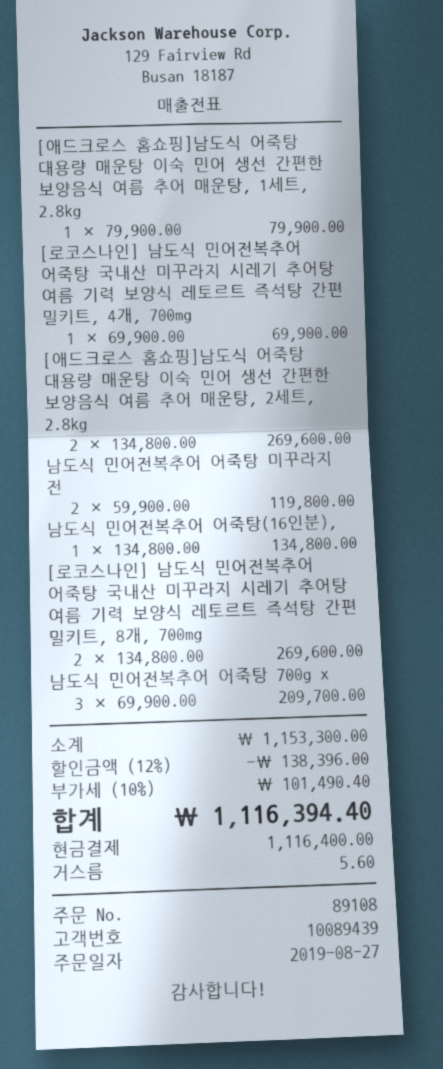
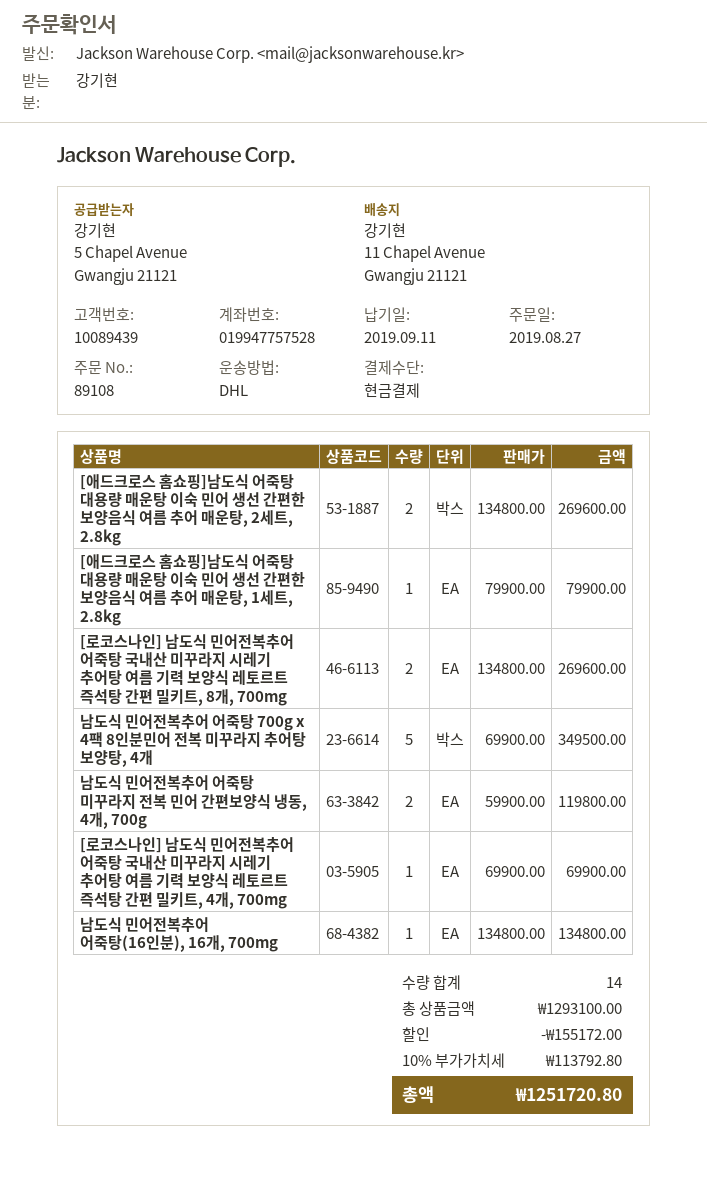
남도식 민어전복추어 어죽탕 700g x: 3 x 69900.00 = 209700.00 -> 5 x 69900.00 = 349500.00
subtotal: 1153300.00 -> 1293100.00
discount: 138396.00 -> 155172.00
tax: 10% = 101490.40 -> 10% = 113792.80
total: 1116394.40 -> 1251720.80

